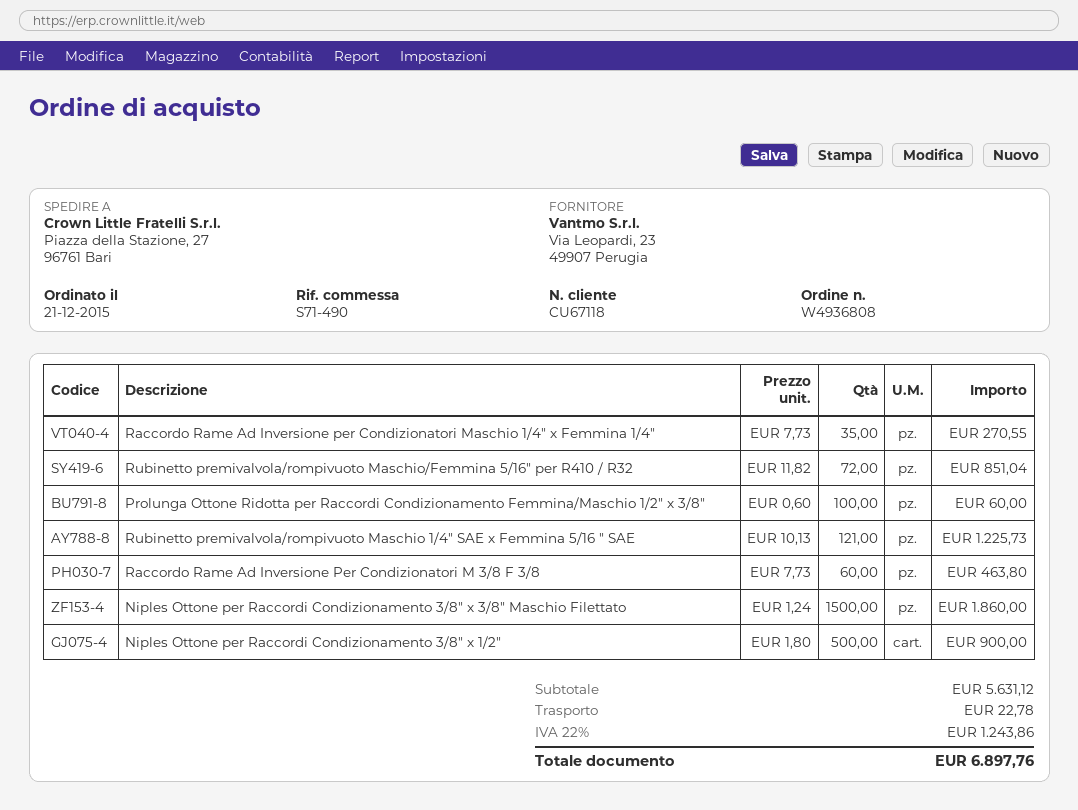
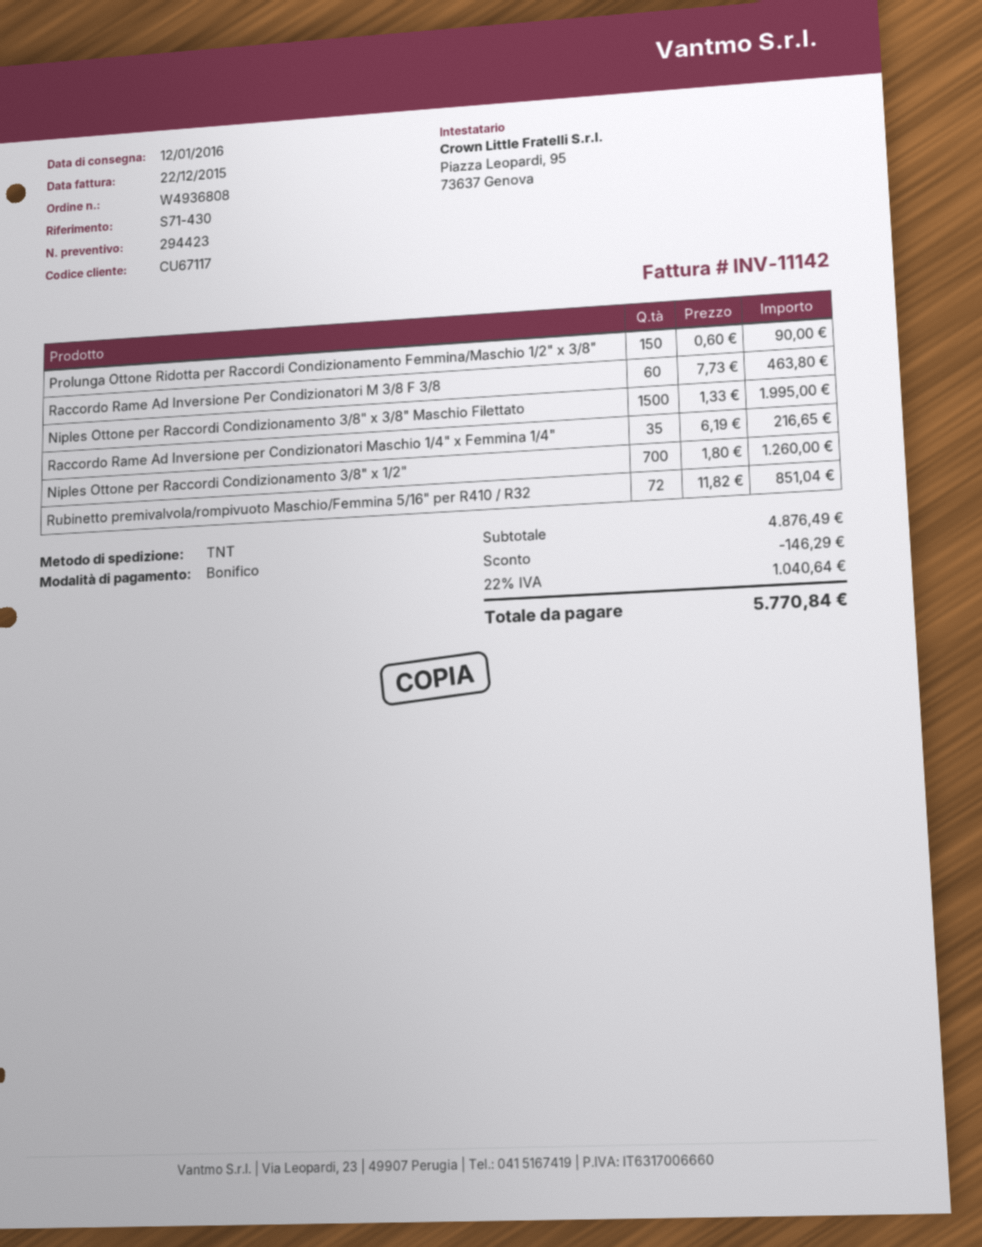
customer number: CU67118 -> CU67117
reference: S71-490 -> S71-430
Raccordo Rame Ad Inversione per Condizionatori Maschio 1/4" x Femmina 1/4": 35 x 7.73 = 270.55 -> 35 x 6.19 = 216.65
Prolunga Ottone Ridotta per Raccordi Condizionamento Femmina/Maschio 1/2" x 3/8": 100 x 0.60 = 60.00 -> 150 x 0.60 = 90.00
Rubinetto premivalvola/rompivuoto Maschio 1/4" SAE x Femmina 5/16 " SAE: 121 x 10.13 = 1225.73 -> none
Niples Ottone per Raccordi Condizionamento 3/8" x 3/8" Maschio Filettato: 1500 x 1.24 = 1860.00 -> 1500 x 1.33 = 1995.00
Niples Ottone per Raccordi Condizionamento 3/8" x 1/2": 500 x 1.80 = 900.00 -> 700 x 1.80 = 1260.00
subtotal: 5631.12 -> 4876.49
discount: none -> 146.29
shipping: 22.78 -> none
tax: 22% = 1243.86 -> 22% = 1040.64
total: 6897.76 -> 5770.84

